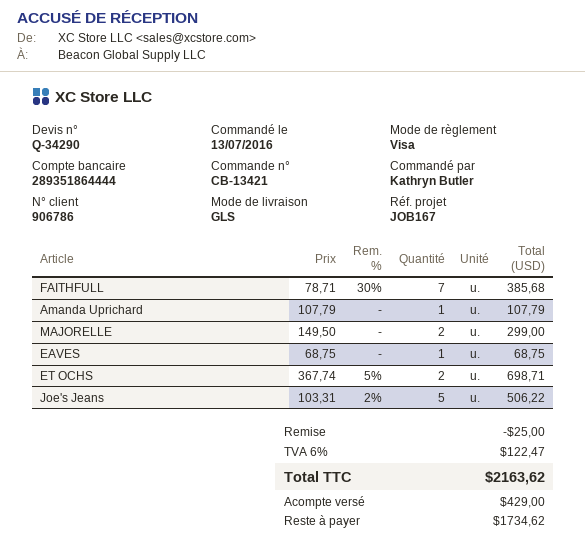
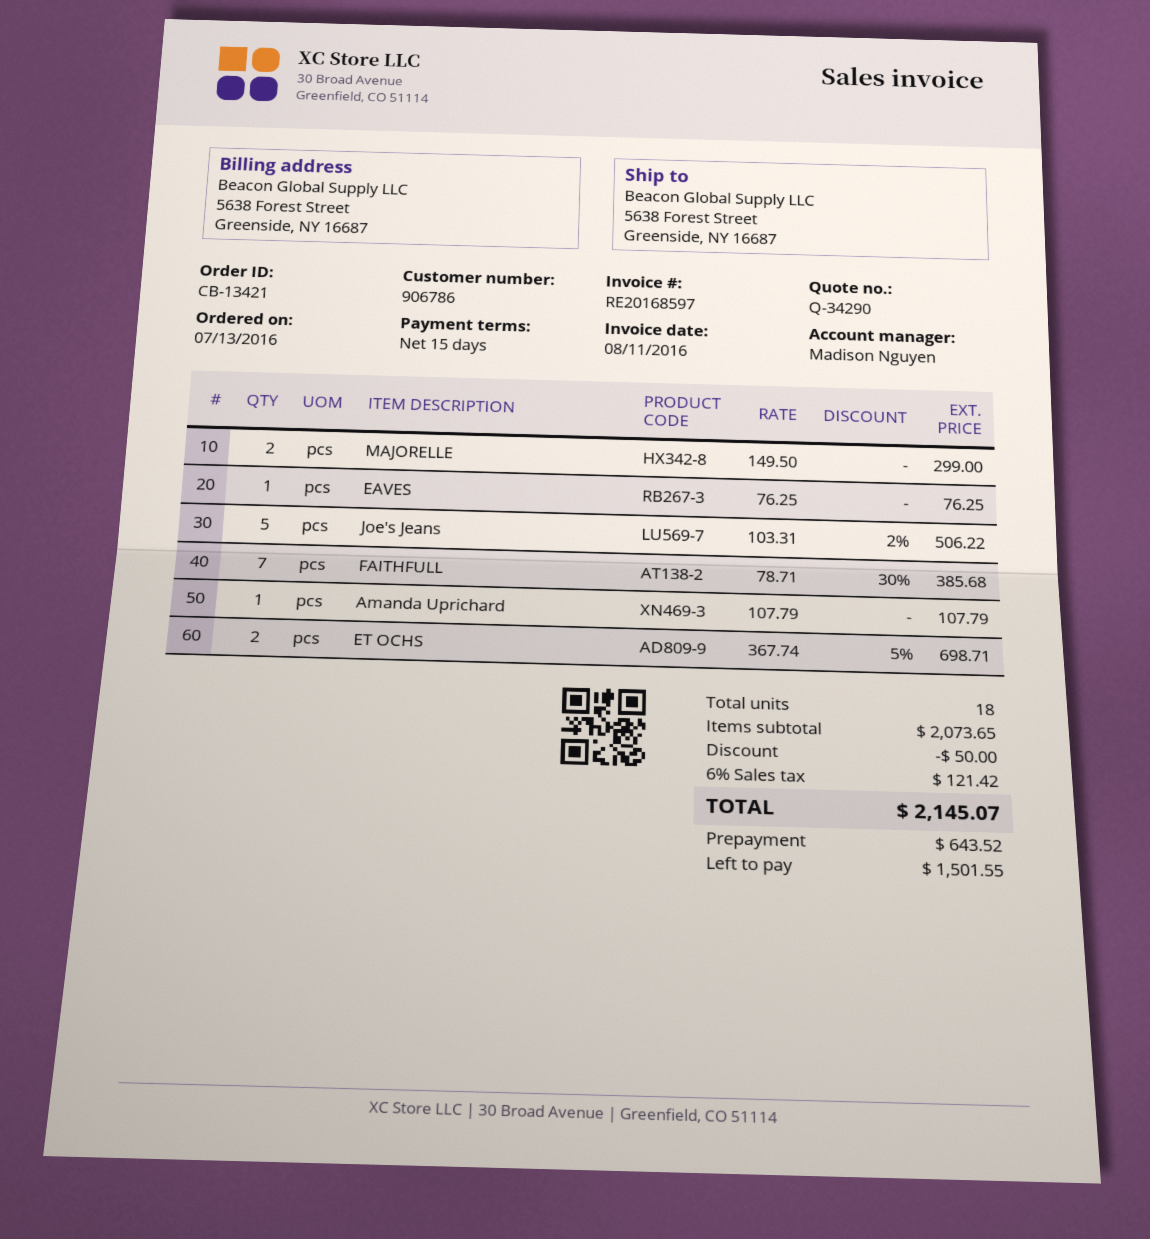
EAVES: 1 x 68.75 = 68.75 -> 1 x 76.25 = 76.25
discount: 25.00 -> 50.00
tax: 6% = 122.47 -> 6% = 121.42
total: 2163.62 -> 2145.07
deposit: 429.00 -> 643.52
balance: 1734.62 -> 1501.55

